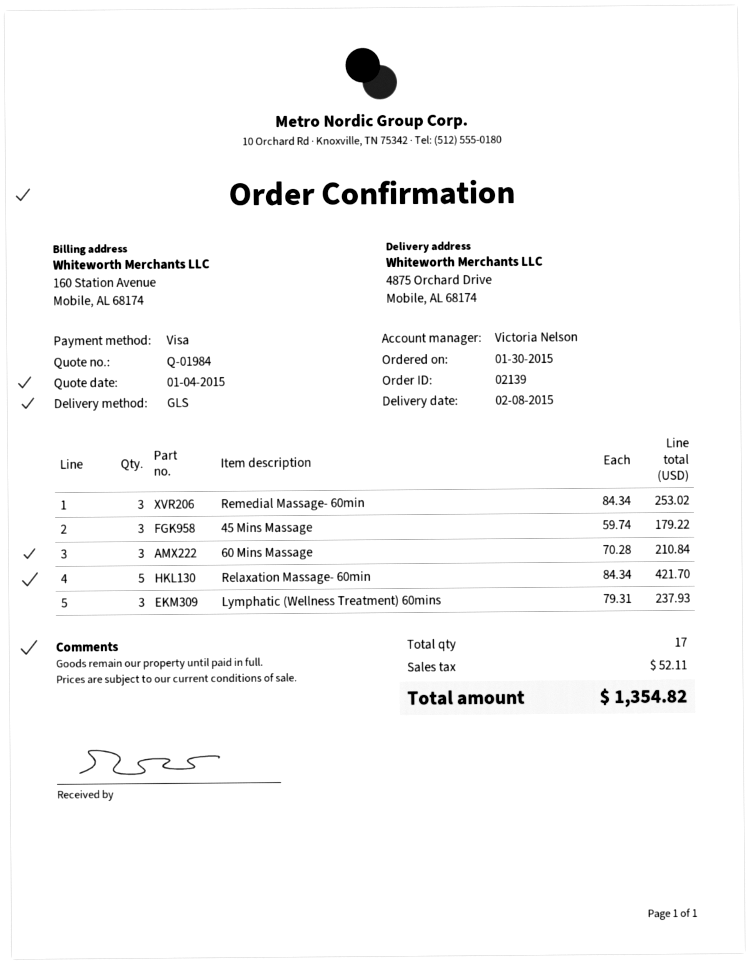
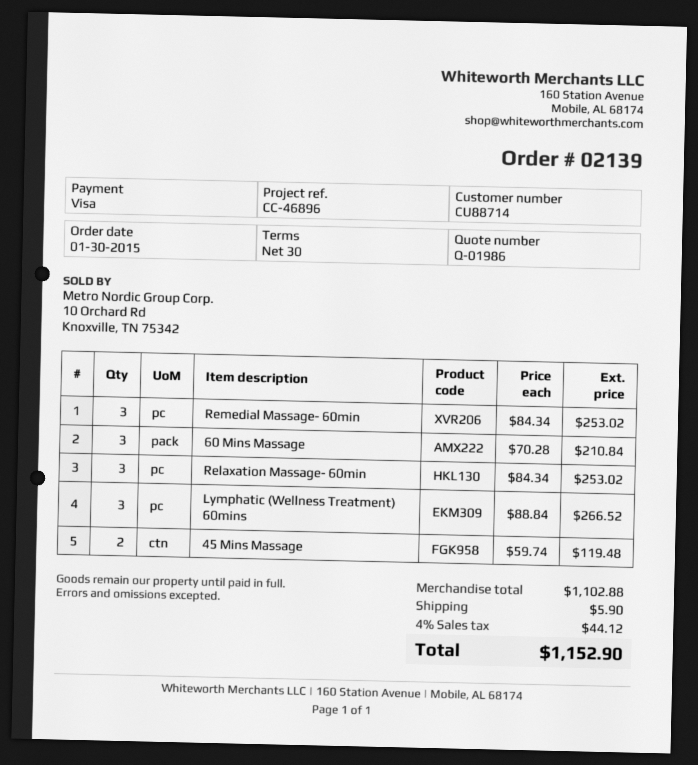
quote number: Q-01984 -> Q-01986
45 Mins Massage: 3 x 59.74 = 179.22 -> 2 x 59.74 = 119.48
Relaxation Massage- 60min: 5 x 84.34 = 421.70 -> 3 x 84.34 = 253.02
Lymphatic (Wellness Treatment) 60mins: 3 x 79.31 = 237.93 -> 3 x 88.84 = 266.52
shipping: none -> 5.90
tax: 52.11 -> 44.12
total: 1354.82 -> 1152.90

